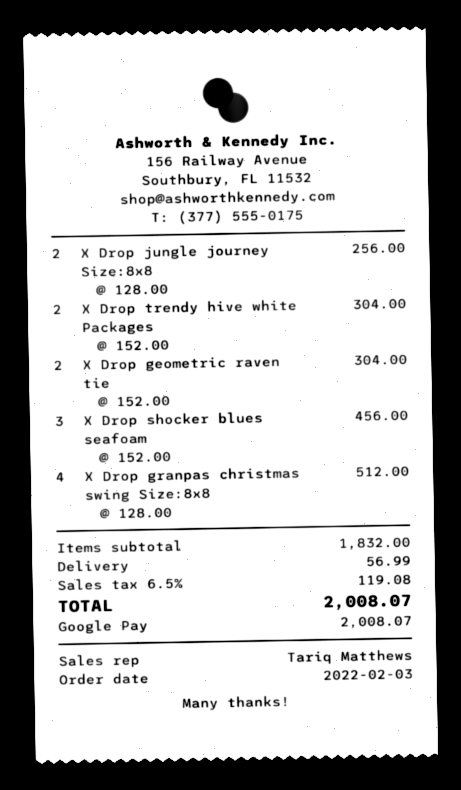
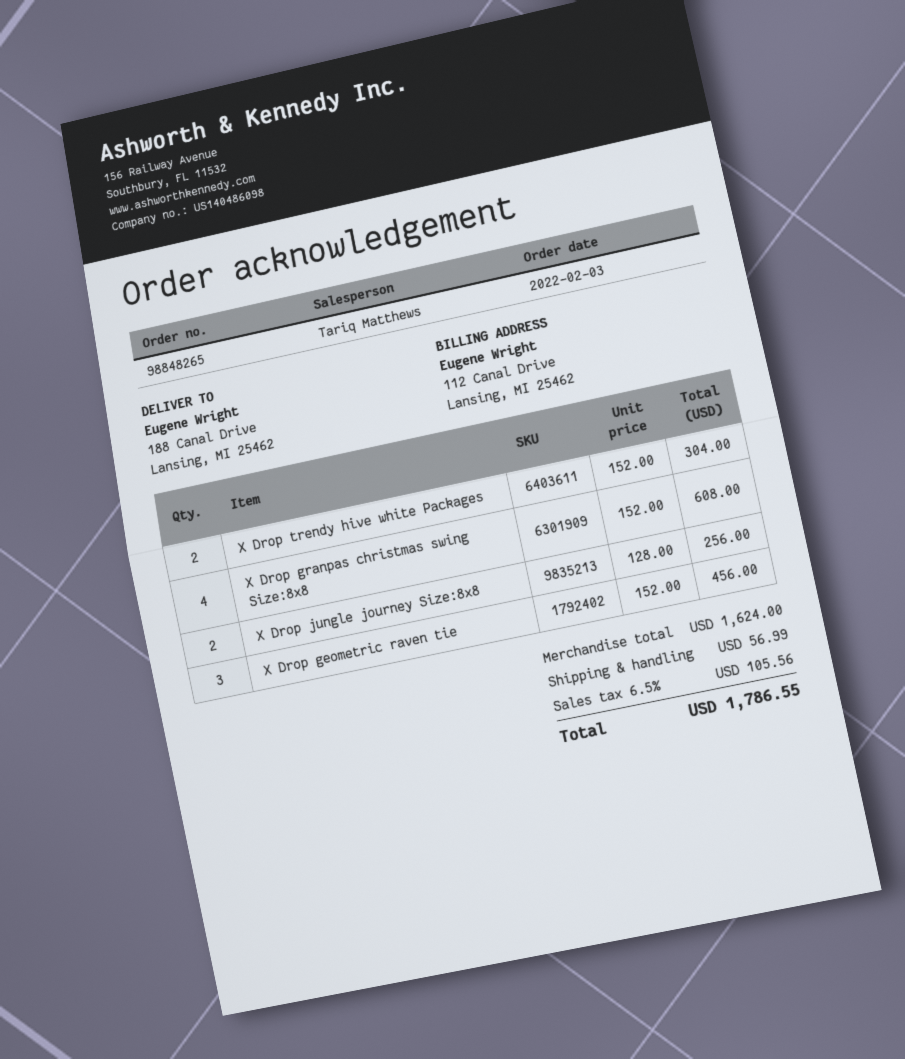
X Drop geometric raven tie: 2 x 152.00 = 304.00 -> 3 x 152.00 = 456.00
X Drop shocker blues seafoam: 3 x 152.00 = 456.00 -> none
X Drop granpas christmas swing Size:8x8: 4 x 128.00 = 512.00 -> 4 x 152.00 = 608.00
subtotal: 1832.00 -> 1624.00
tax: 6.5% = 119.08 -> 6.5% = 105.56
total: 2008.07 -> 1786.55

